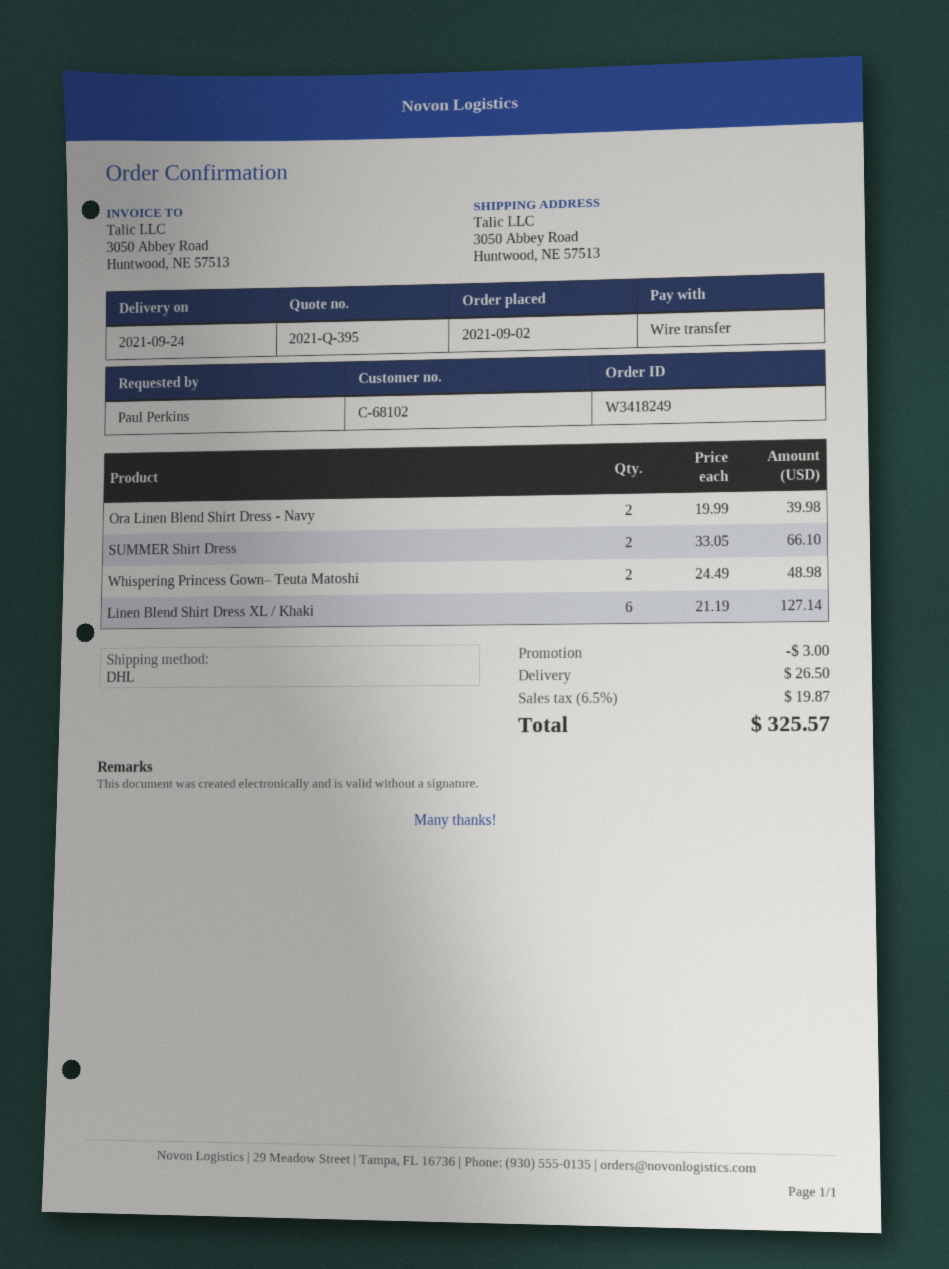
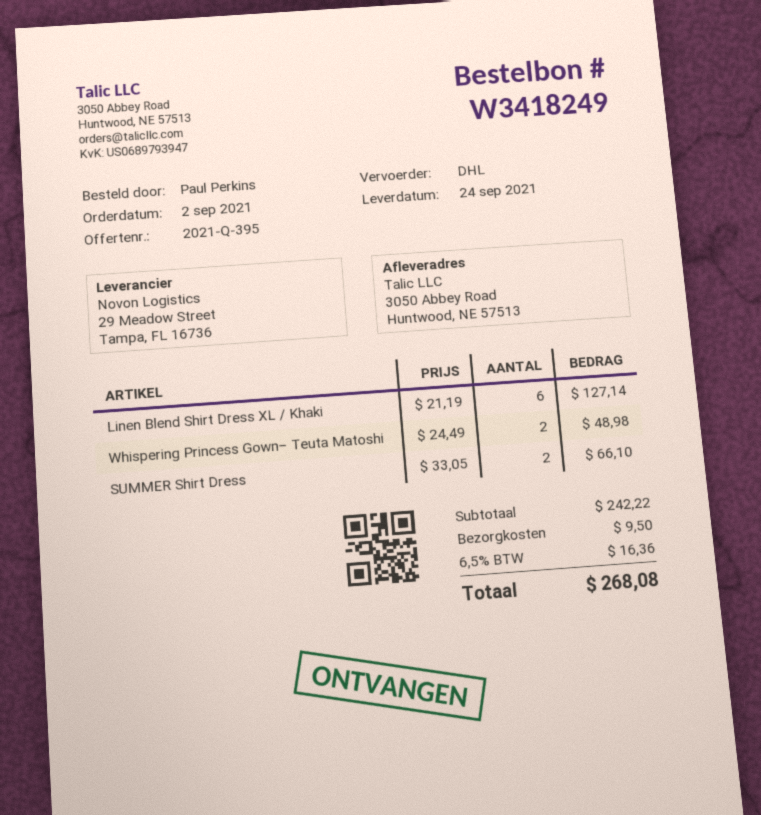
Ora Linen Blend Shirt Dress - Navy: 2 x 19.99 = 39.98 -> none
discount: 3.00 -> none
shipping: 26.50 -> 9.50
tax: 6.5% = 19.87 -> 6.5% = 16.36
total: 325.57 -> 268.08

